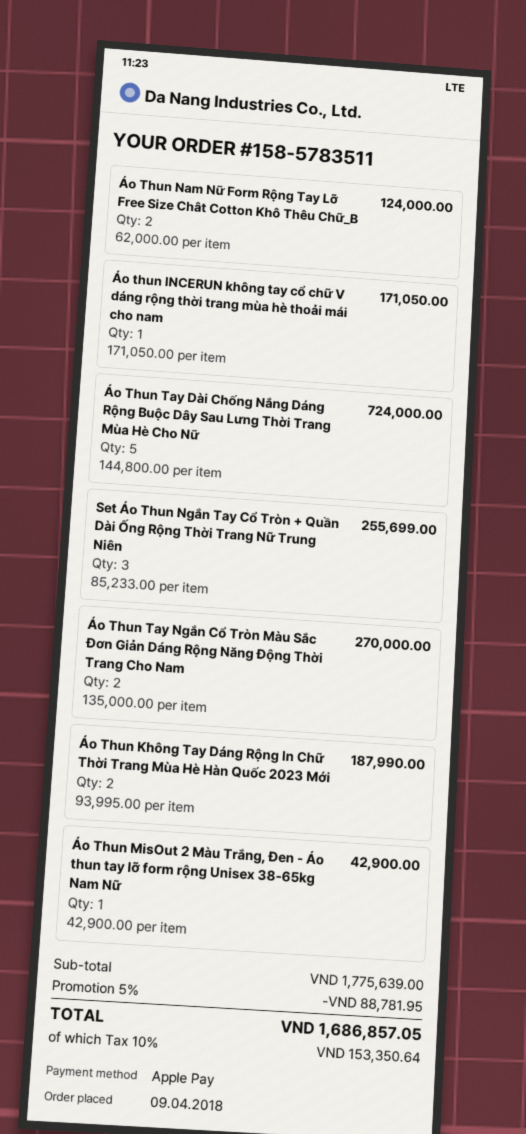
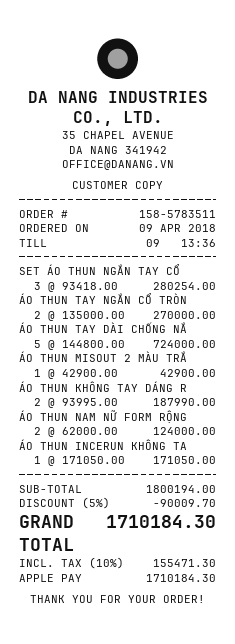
Set Áo Thun Ngắn Tay Cổ Tròn + Quần Dài Ống Rộng Thời Trang Nữ Trung Niên: 3 x 85233.00 = 255699.00 -> 3 x 93418.00 = 280254.00
subtotal: 1775639.00 -> 1800194.00
discount: 5% = 88781.95 -> 5% = 90009.70
tax: 10% = 153350.64 -> 10% = 155471.30
total: 1686857.05 -> 1710184.30

